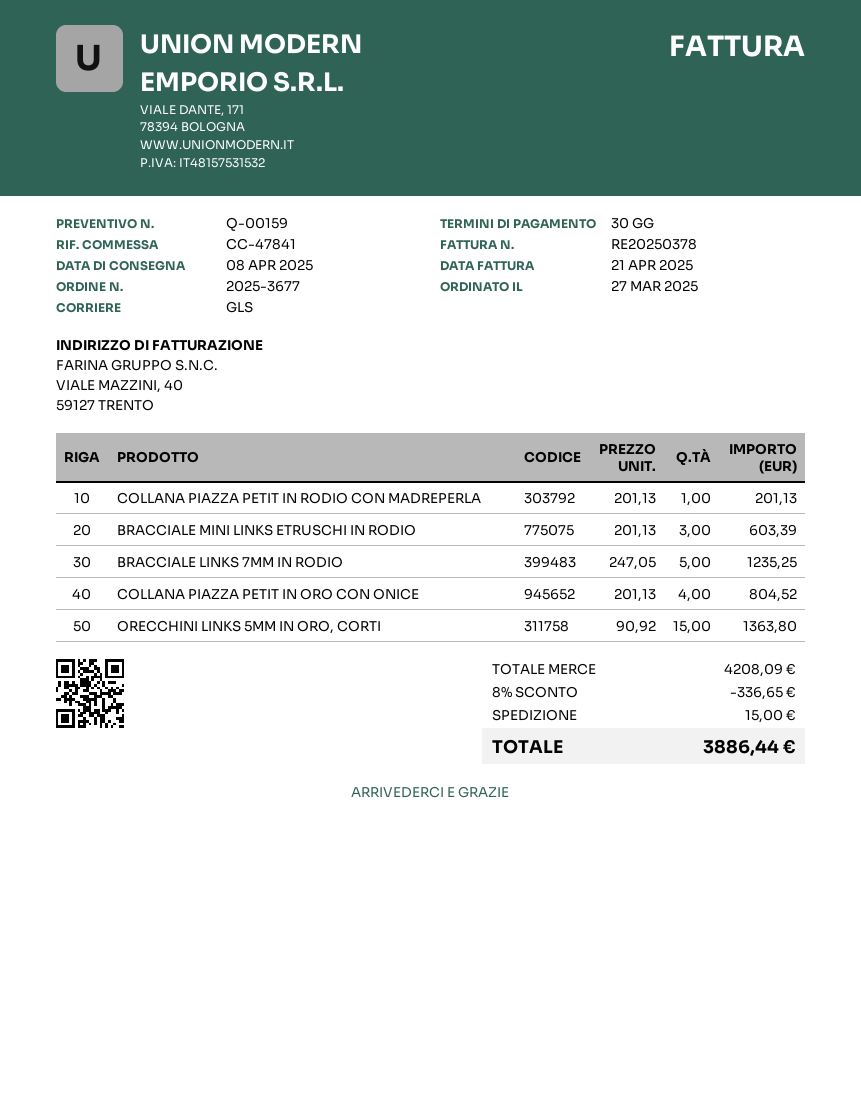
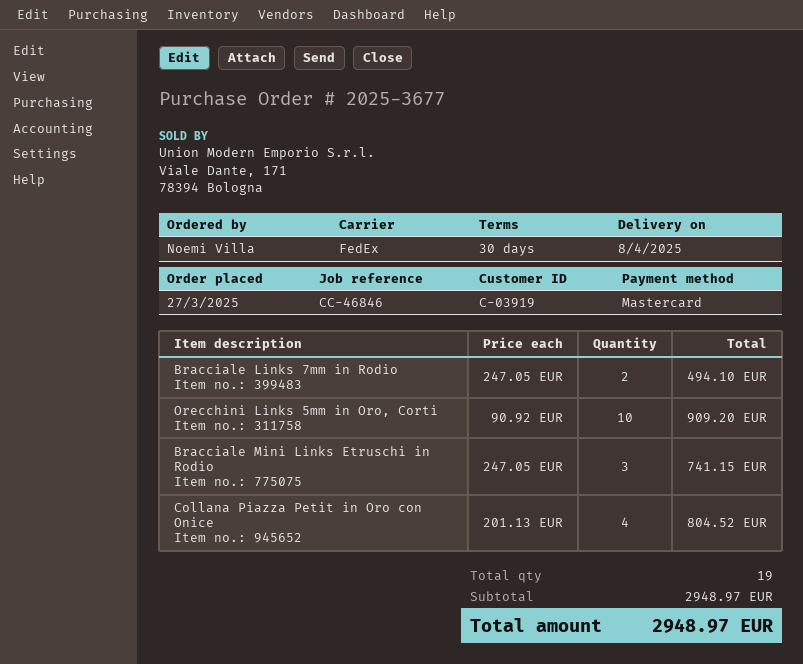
reference: CC-47841 -> CC-46846
shipping method: GLS -> FedEx
COLLANA PIAZZA PETIT IN RODIO CON MADREPERLA: 1 x 201.13 = 201.13 -> none
BRACCIALE MINI LINKS ETRUSCHI IN RODIO: 3 x 201.13 = 603.39 -> 3 x 247.05 = 741.15
BRACCIALE LINKS 7MM IN RODIO: 5 x 247.05 = 1235.25 -> 2 x 247.05 = 494.10
ORECCHINI LINKS 5MM IN ORO, CORTI: 15 x 90.92 = 1363.80 -> 10 x 90.92 = 909.20
subtotal: 4208.09 -> 2948.97
discount: 8% = 336.65 -> none
shipping: 15.00 -> none
total: 3886.44 -> 2948.97

